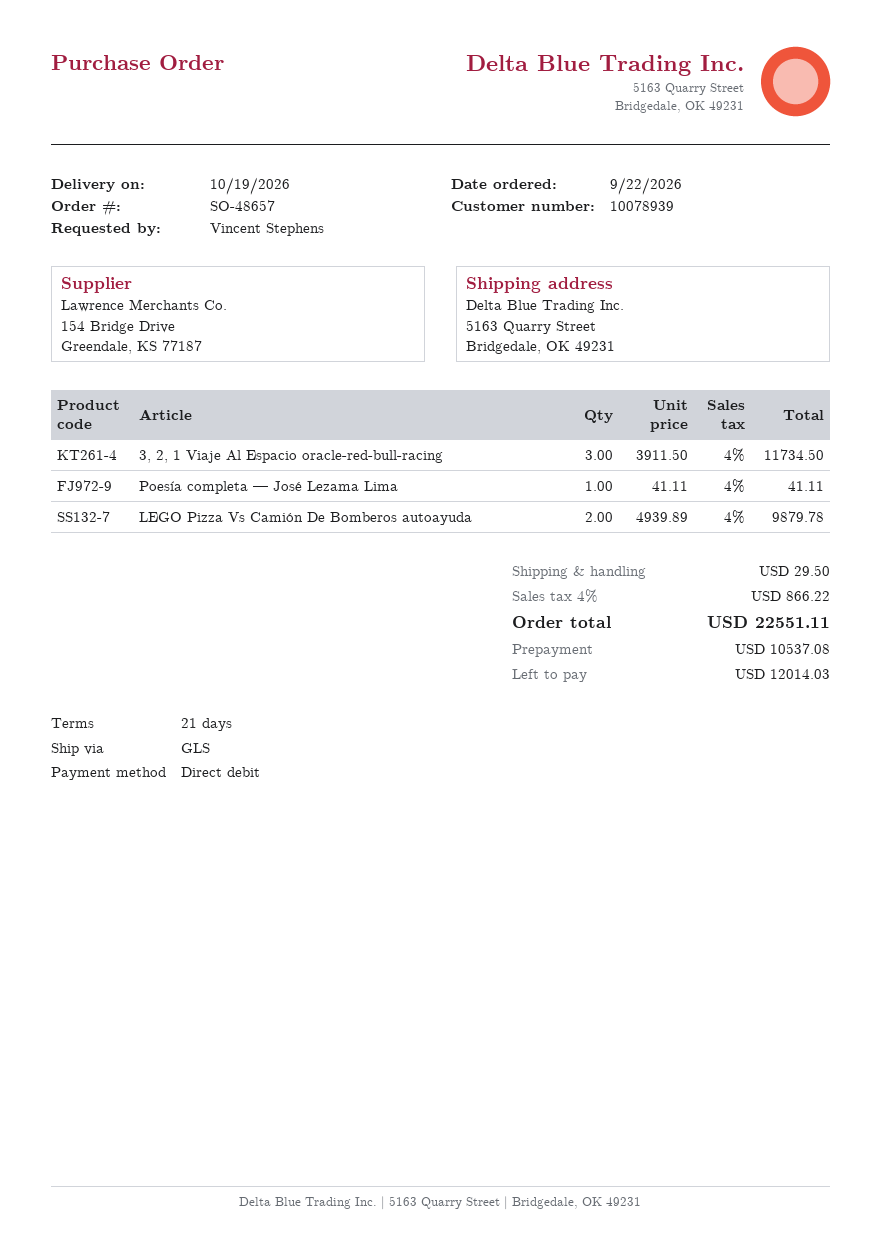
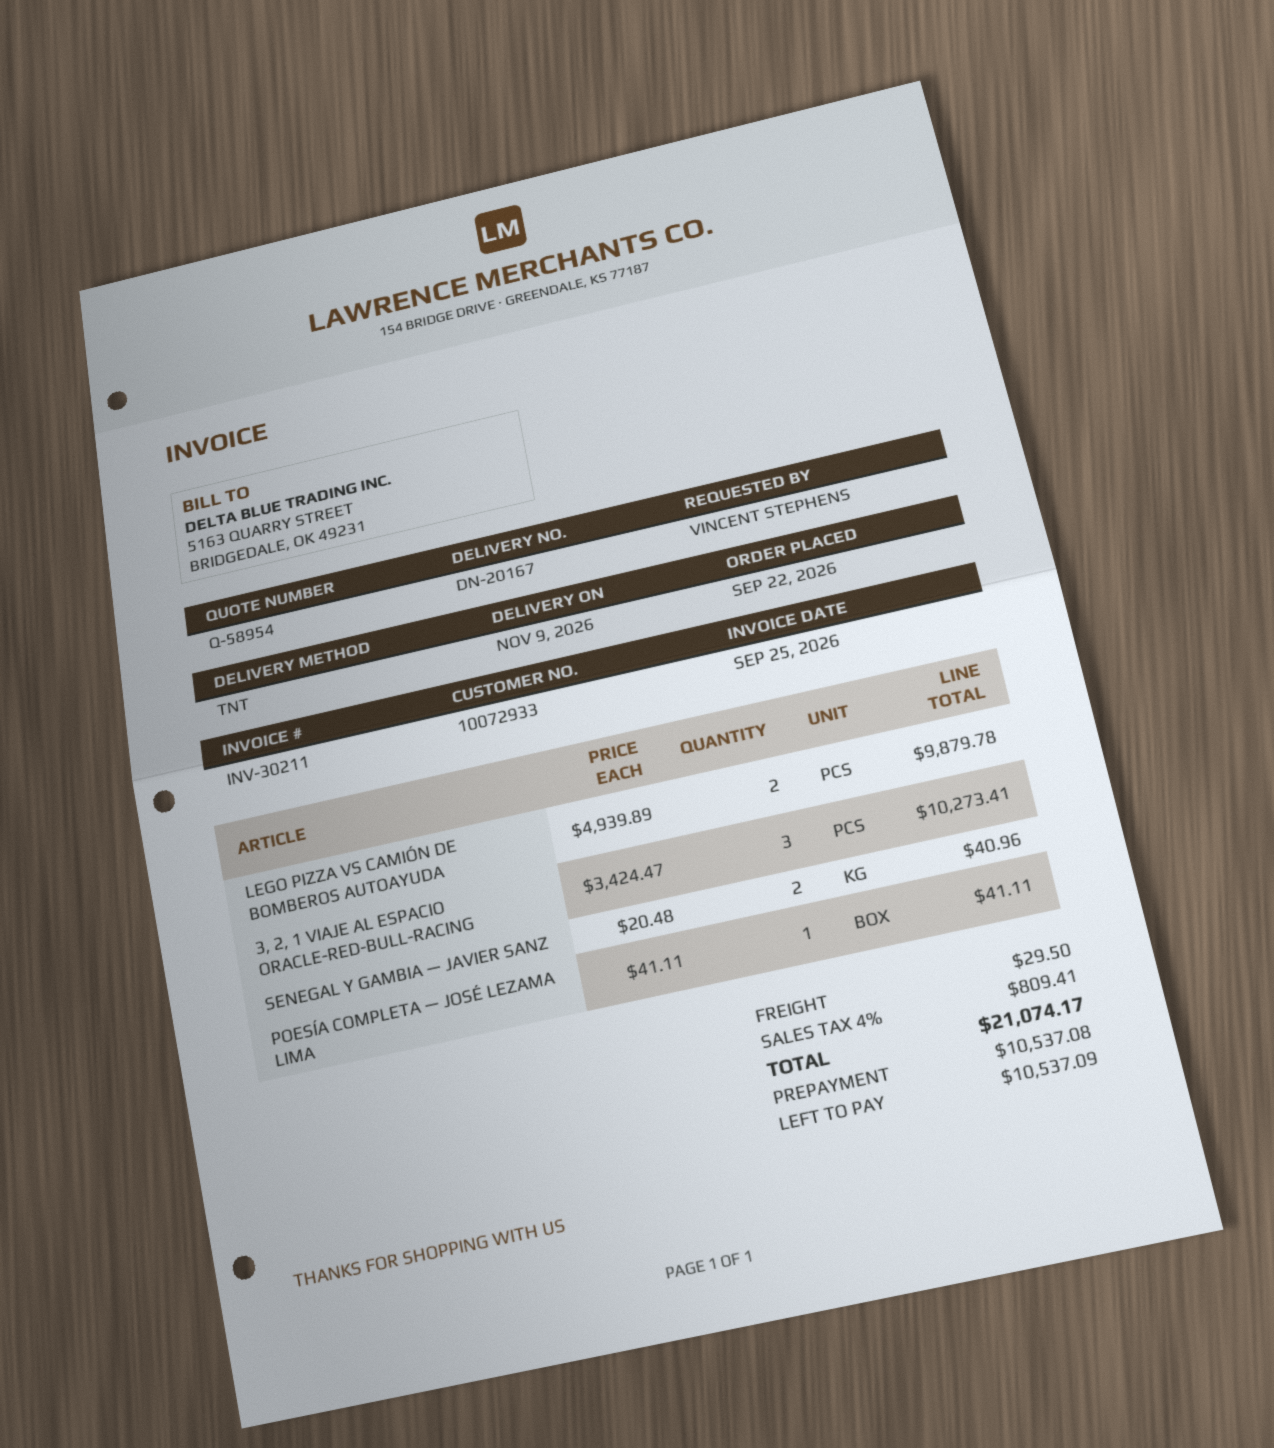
delivery date: 2026-10-19 -> 2026-11-09
customer number: 10078939 -> 10072933
shipping method: GLS -> TNT
3, 2, 1 Viaje Al Espacio oracle-red-bull-racing: 3 x 3911.50 = 11734.50 -> 3 x 3424.47 = 10273.41
SENEGAL Y GAMBIA — JAVIER SANZ: none -> 2 x 20.48 = 40.96
tax: 4% = 866.22 -> 4% = 809.41
total: 22551.11 -> 21074.17
balance: 12014.03 -> 10537.09

